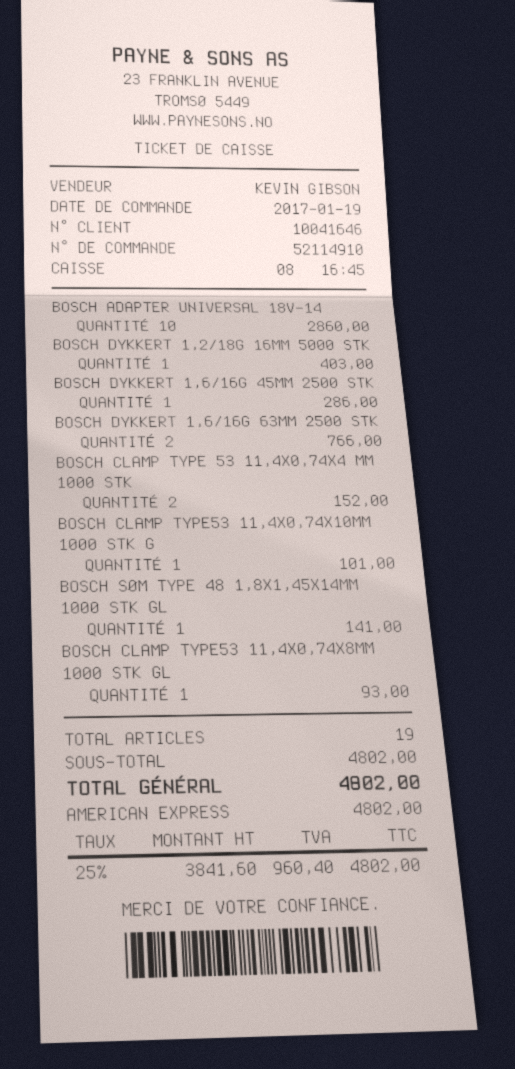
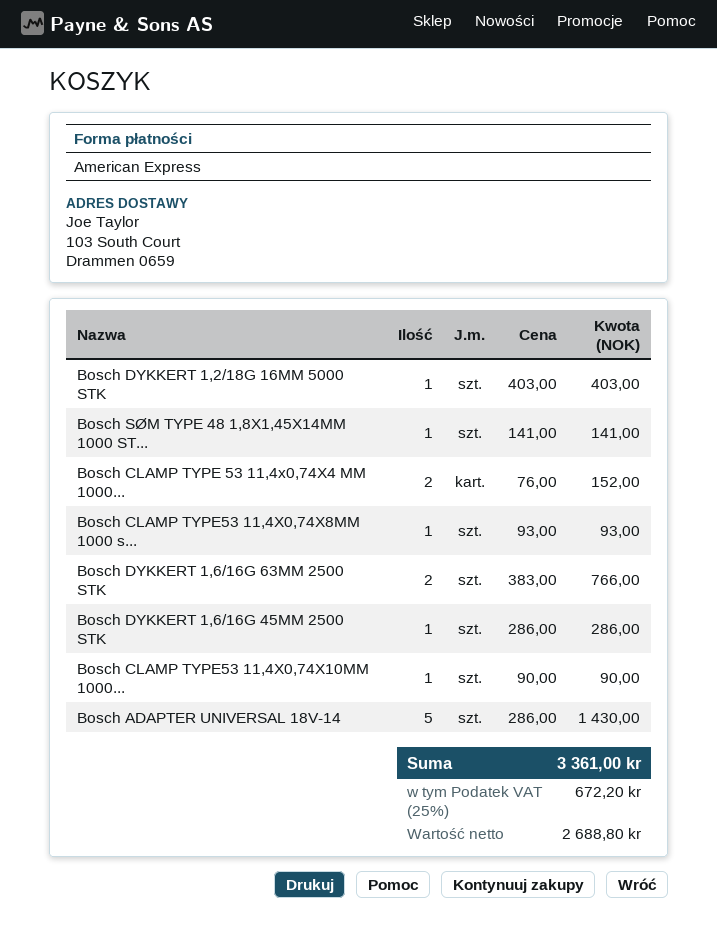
BOSCH ADAPTER UNIVERSAL 18V-14: 10 for 2860.00 -> 5 for 1430.00
BOSCH CLAMP TYPE53 11,4X0,74X10MM 1000 STK G: 1 for 101.00 -> 1 for 90.00
net: 3841.60 -> 2688.80
tax: 25% = 960.40 -> 25% = 672.20
total: 4802.00 -> 3361.00

